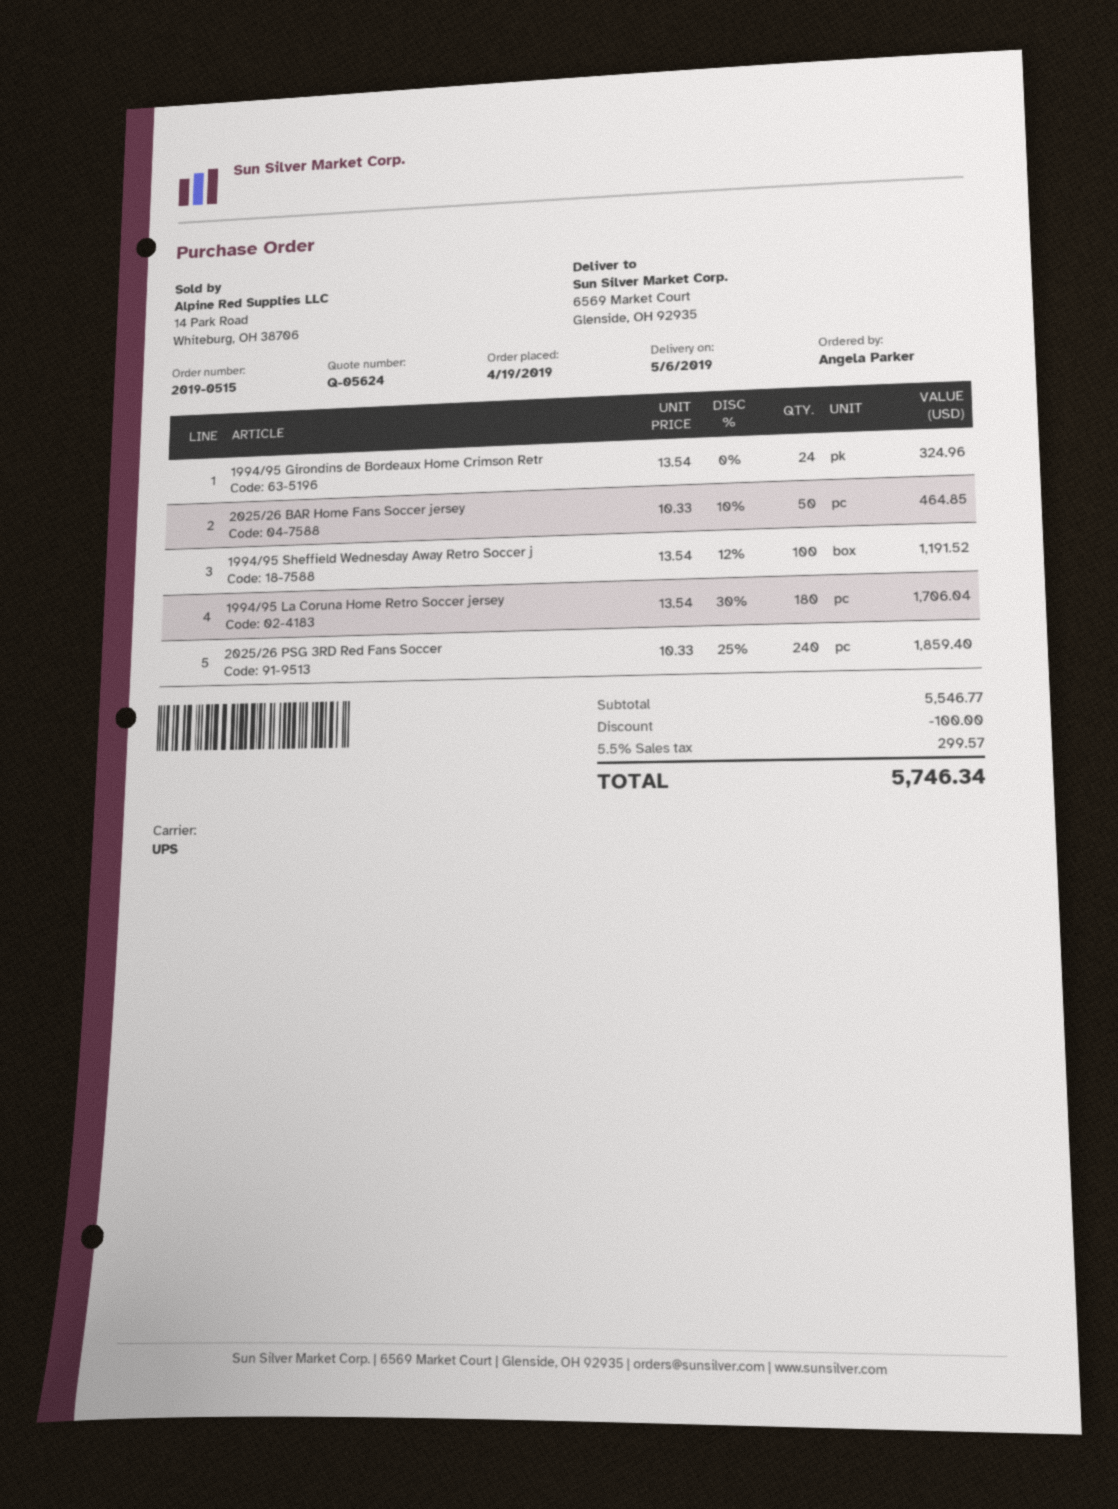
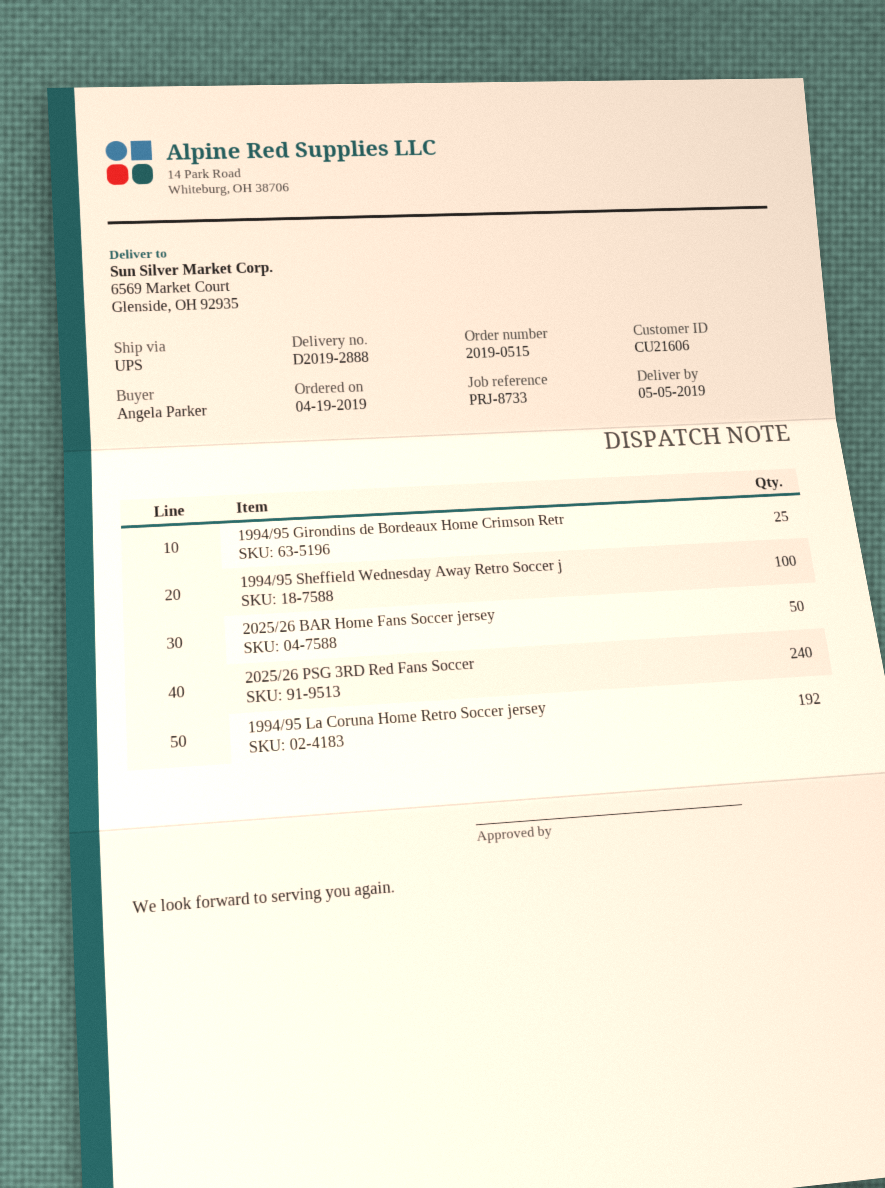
delivery date: 2019-05-06 -> 2019-05-05
1994/95 Girondins de Bordeaux Home Crimson Retr: 24 -> 25
1994/95 La Coruna Home Retro Soccer jersey: 180 -> 192

